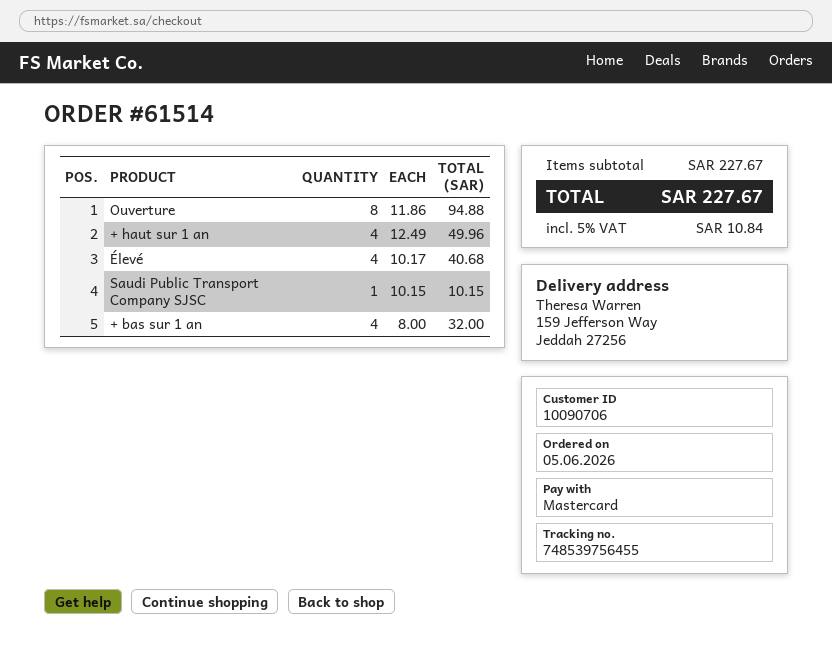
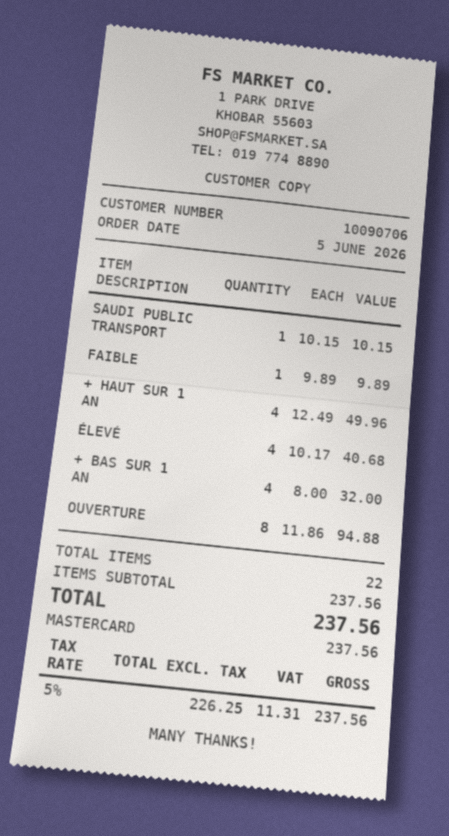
FAIBLE: none -> 1 x 9.89 = 9.89
subtotal: 227.67 -> 237.56
tax: 5% = 10.84 -> 5% = 11.31
total: 227.67 -> 237.56

